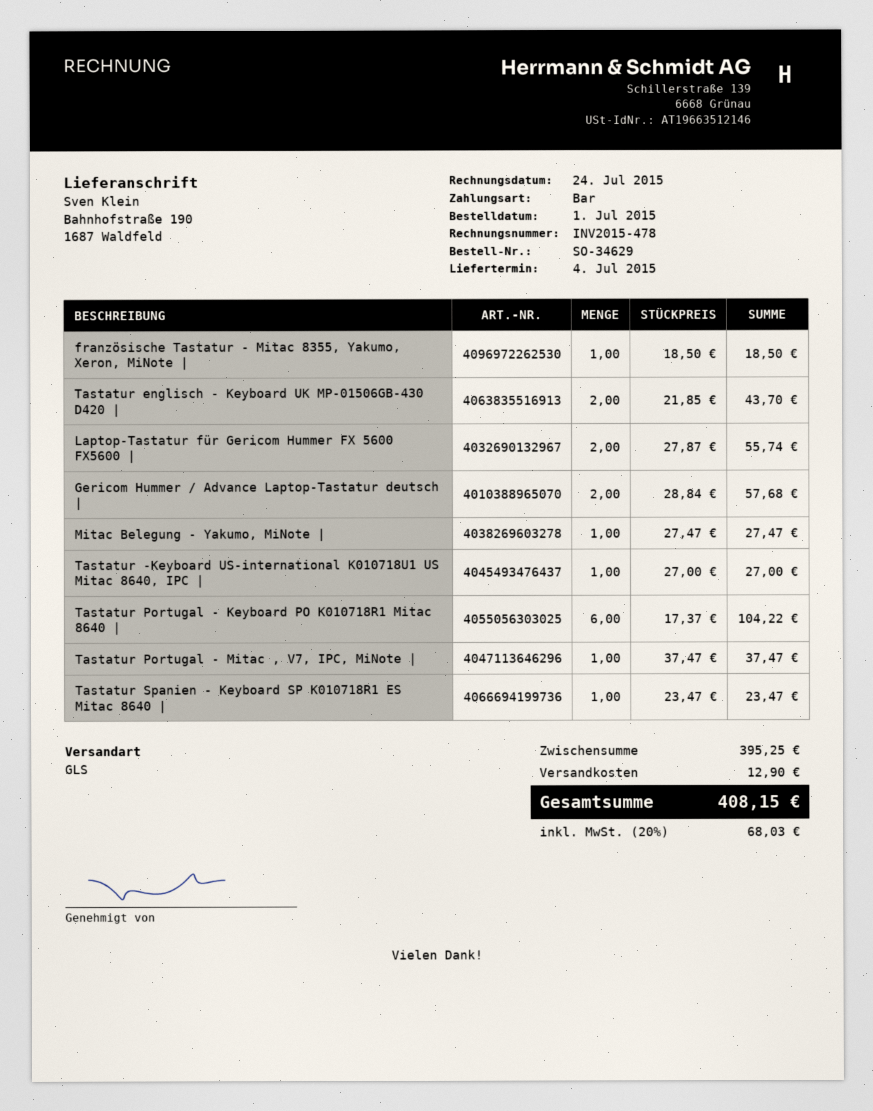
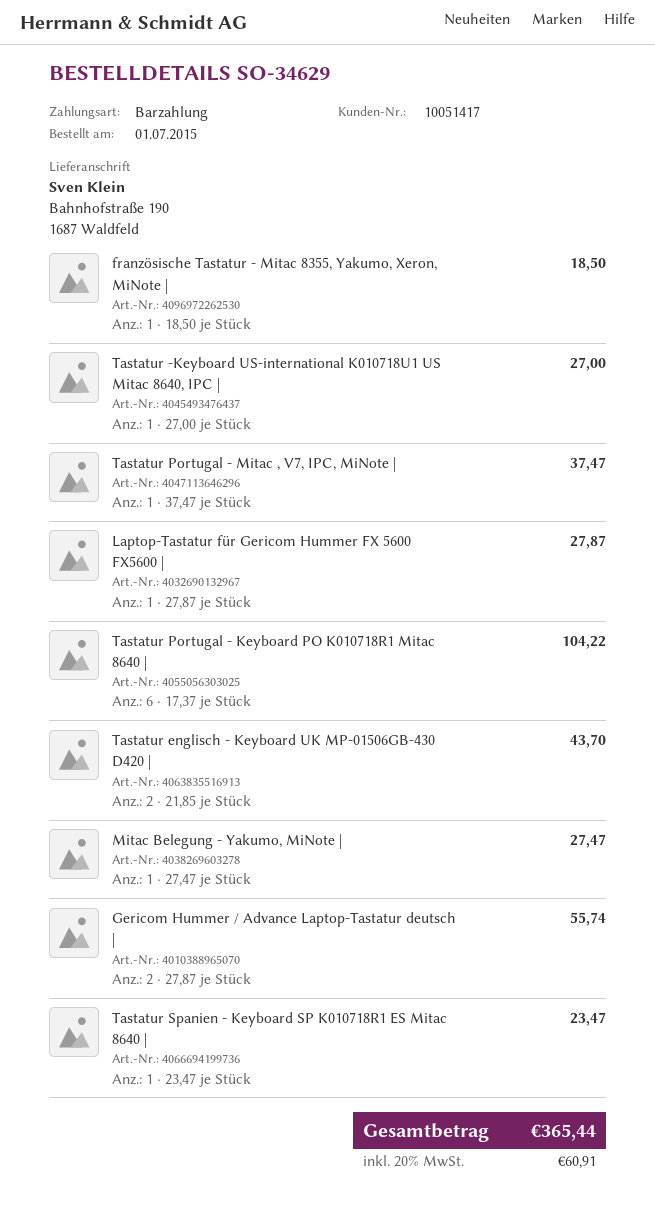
Laptop-Tastatur für Gericom Hummer FX 5600 FX5600 |: 2 x 27.87 = 55.74 -> 1 x 27.87 = 27.87
Gericom Hummer / Advance Laptop-Tastatur deutsch |: 2 x 28.84 = 57.68 -> 2 x 27.87 = 55.74
shipping: 12.90 -> none
tax: 20% = 68.03 -> 20% = 60.91
total: 408.15 -> 365.44

